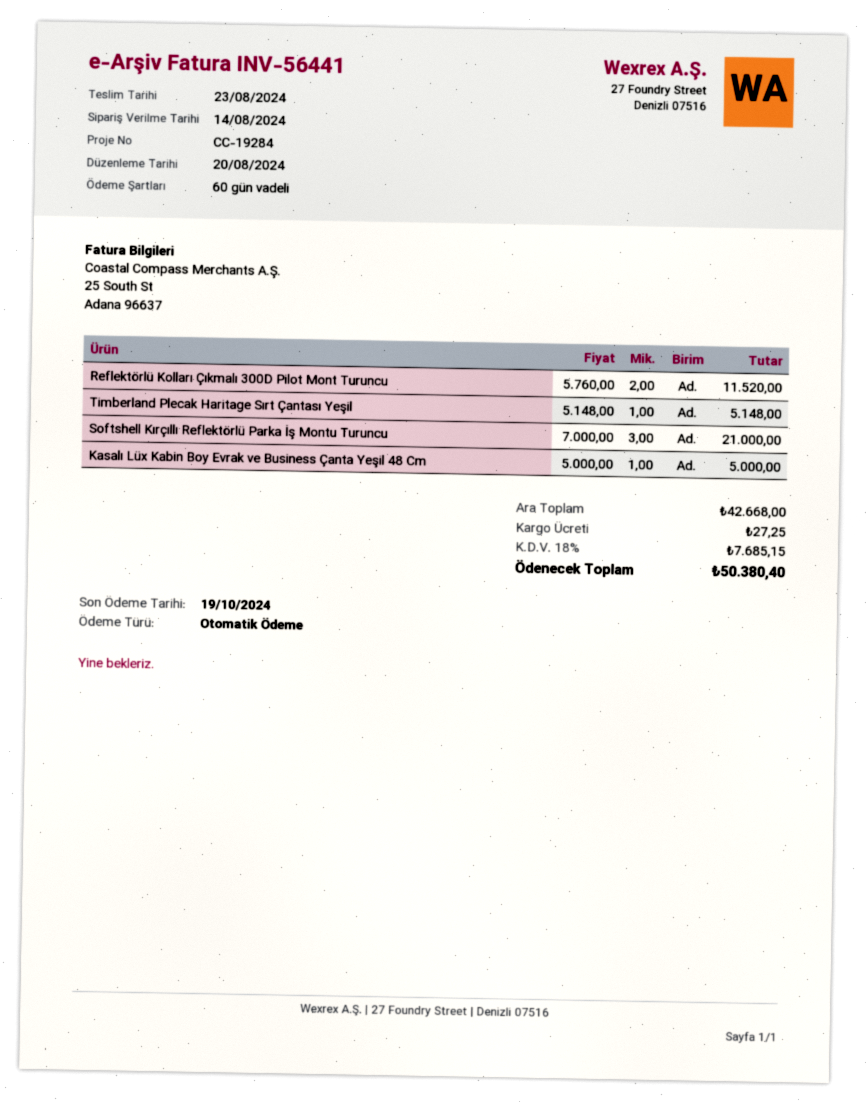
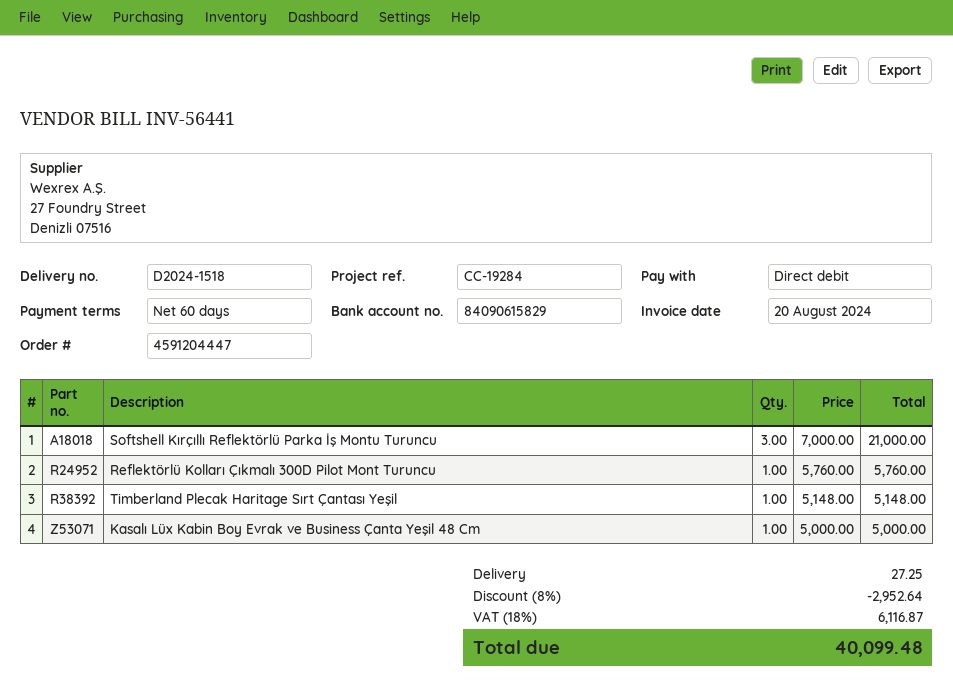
Reflektörlü Kolları Çıkmalı 300D Pilot Mont Turuncu: 2 x 5760.00 = 11520.00 -> 1 x 5760.00 = 5760.00
discount: none -> 8% = 2952.64
tax: 18% = 7685.15 -> 18% = 6116.87
total: 50380.40 -> 40099.48

